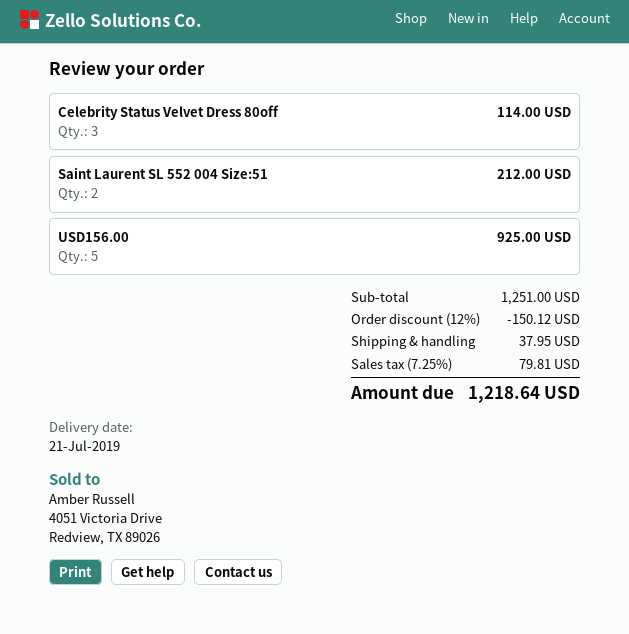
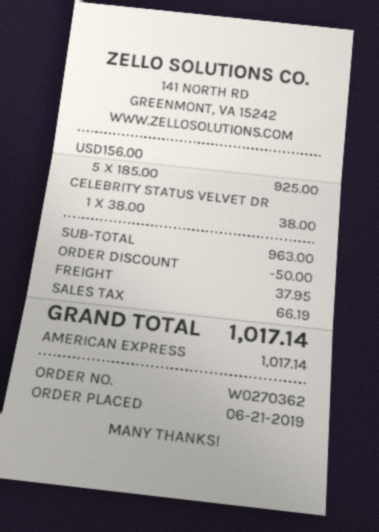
Celebrity Status Velvet Dress 80off: 3 for 114.00 -> 1 for 38.00
Saint Laurent SL 552 004 Size:51: 2 for 212.00 -> none
subtotal: 1251.00 -> 963.00
discount: 150.12 -> 50.00
tax: 79.81 -> 66.19
total: 1218.64 -> 1017.14

